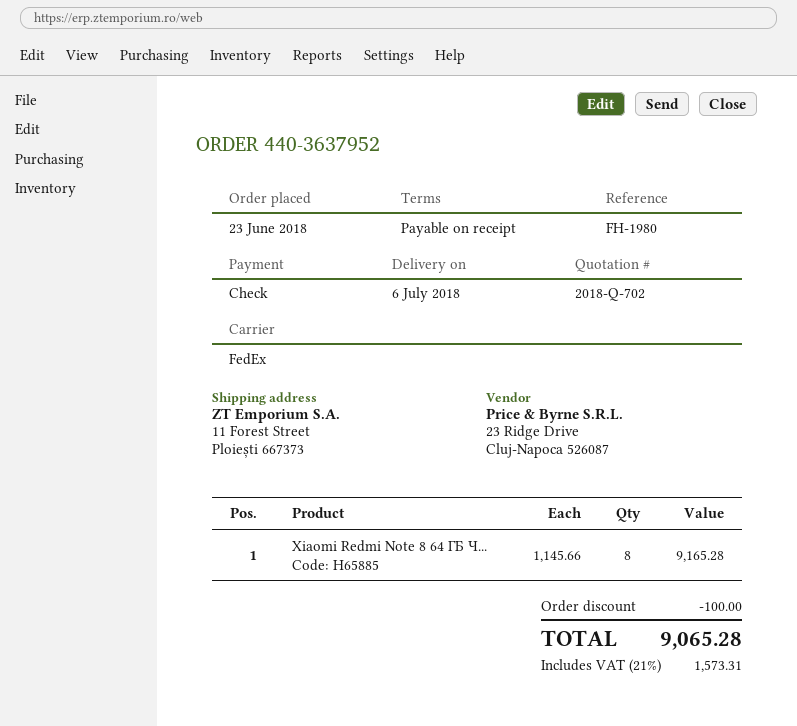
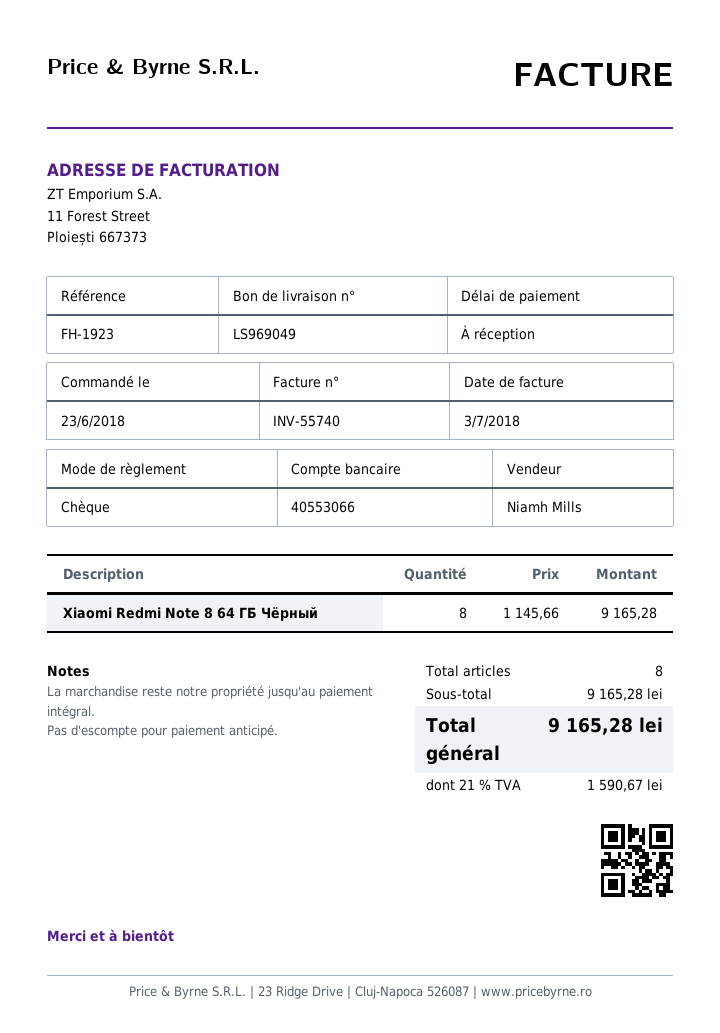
reference: FH-1980 -> FH-1923
discount: 100.00 -> none
tax: 21% = 1573.31 -> 21% = 1590.67
total: 9065.28 -> 9165.28

